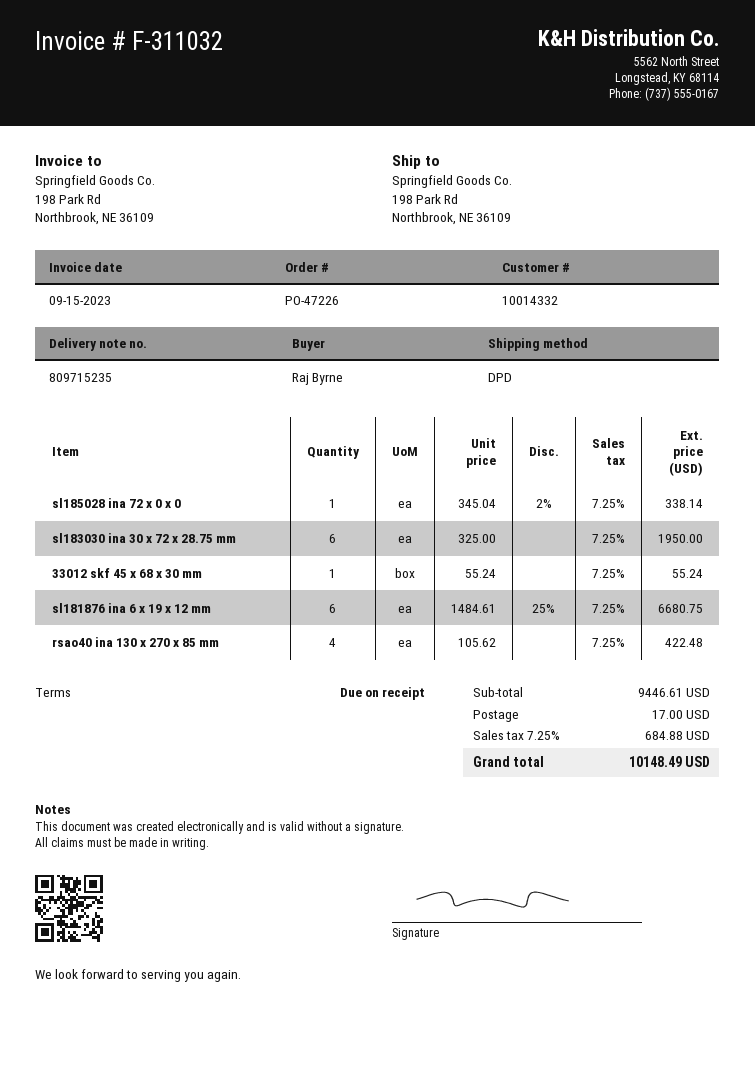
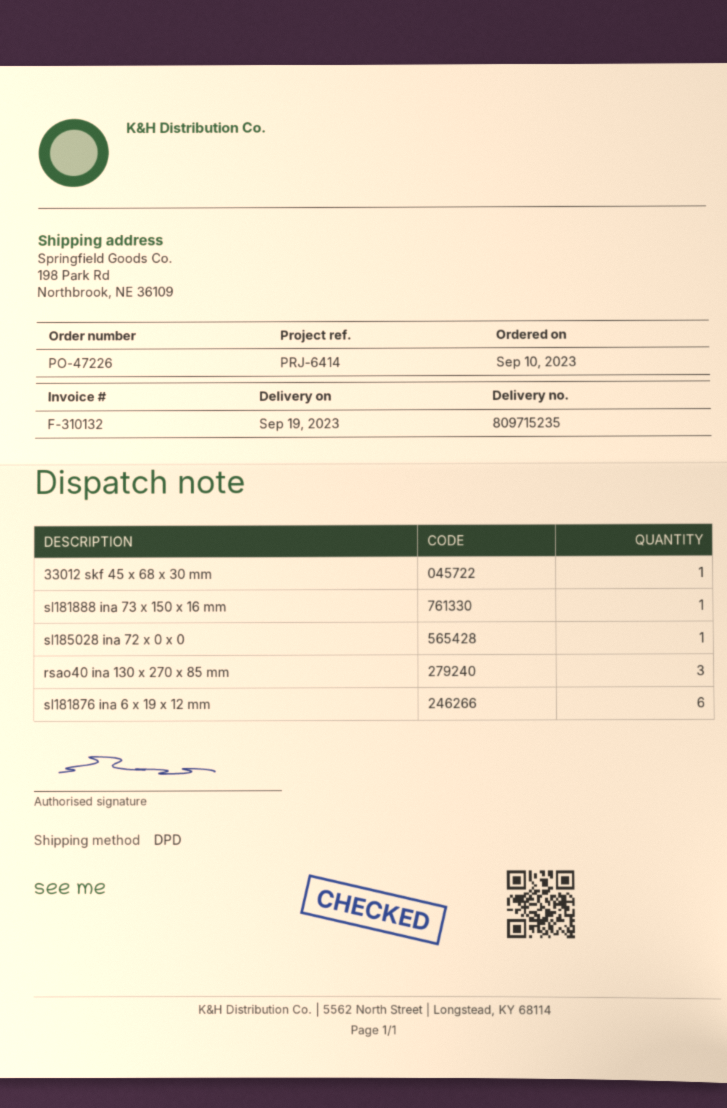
invoice number: F-311032 -> F-310132
sl183030 ina 30 x 72 x 28.75 mm: 6 -> none
rsao40 ina 130 x 270 x 85 mm: 4 -> 3
sl181888 ina 73 x 150 x 16 mm: none -> 1

